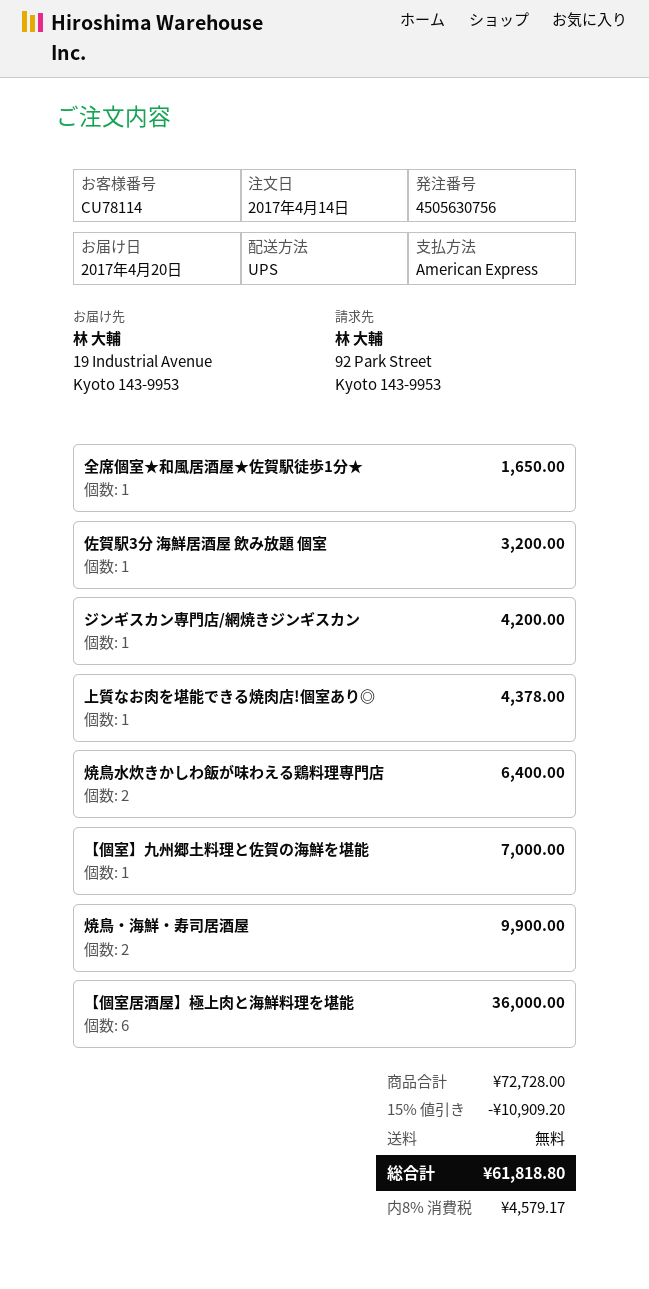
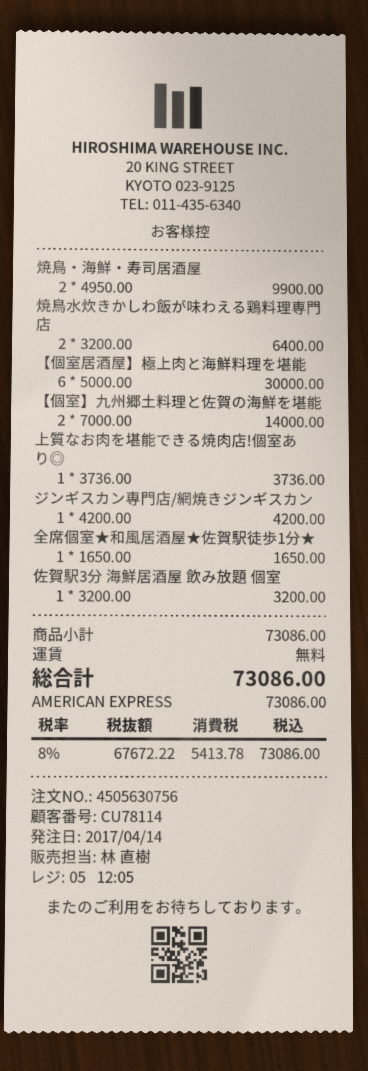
上質なお肉を堪能できる焼肉店!個室あり◎: 1 for 4378.00 -> 1 for 3736.00
【個室】九州郷土料理と佐賀の海鮮を堪能: 1 for 7000.00 -> 2 for 14000.00
【個室居酒屋】極上肉と海鮮料理を堪能: 6 for 36000.00 -> 6 for 30000.00
subtotal: 72728.00 -> 73086.00
discount: 15% = 10909.20 -> none
tax: 8% = 4579.17 -> 8% = 5413.78
total: 61818.80 -> 73086.00

